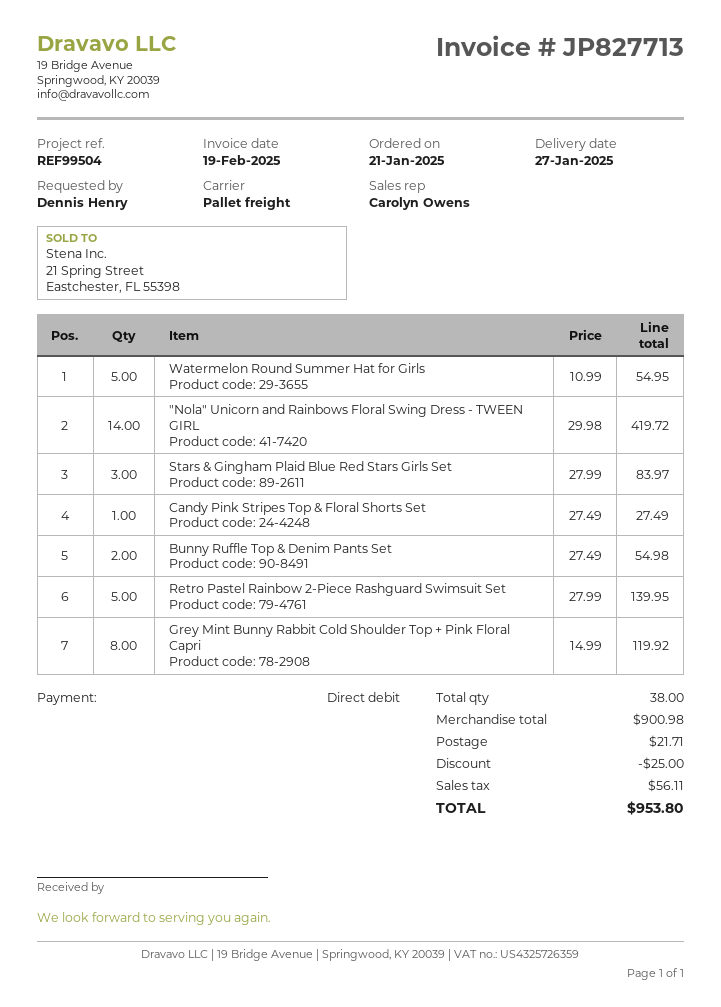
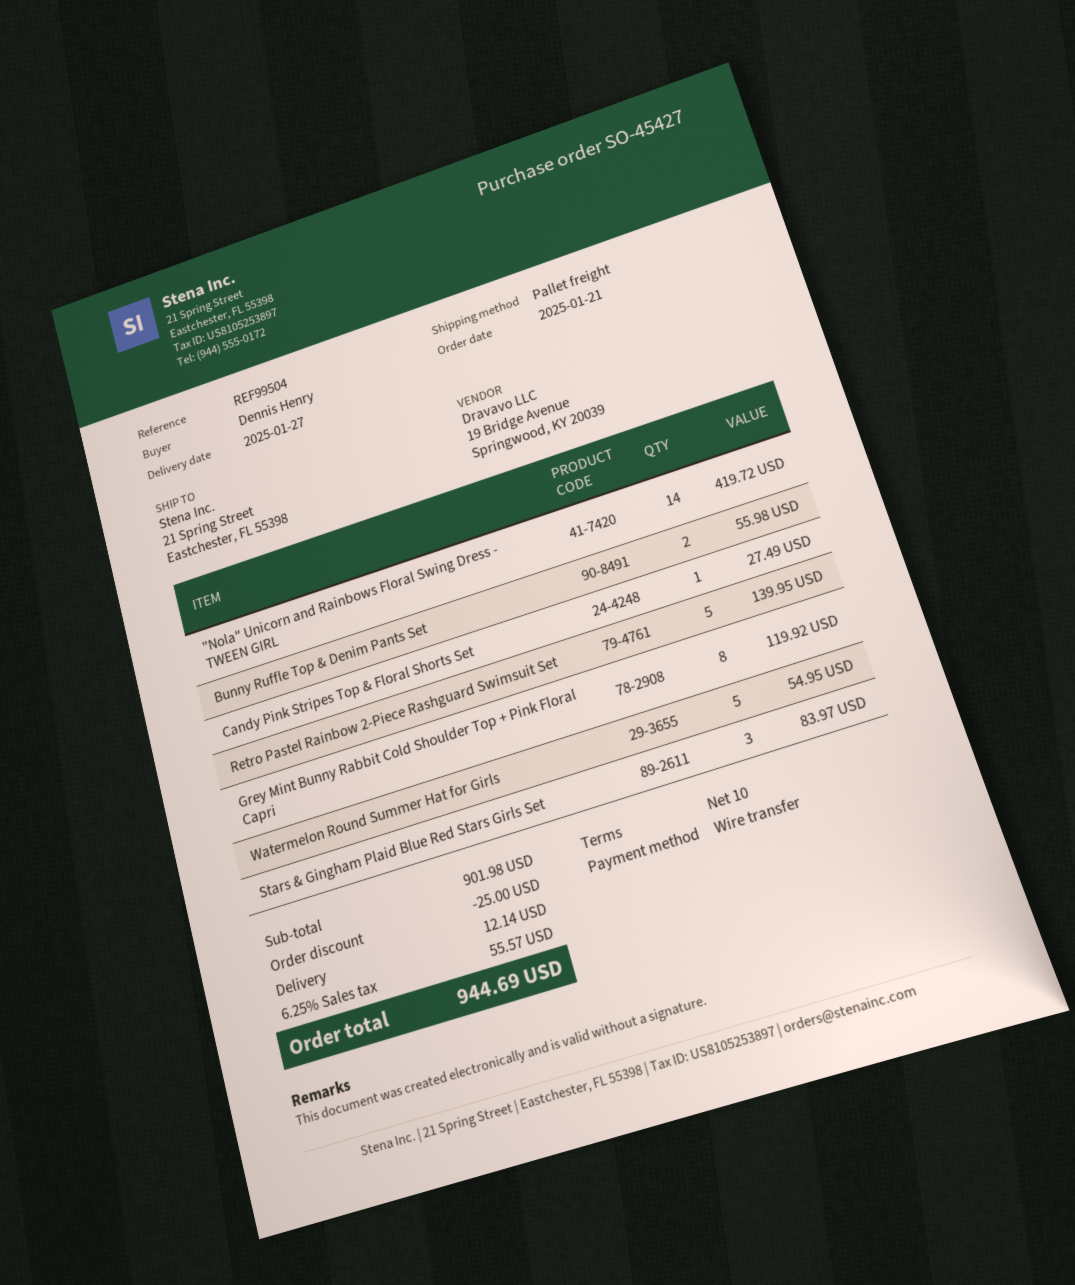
payment method: direct debit -> bank transfer
Bunny Ruffle Top & Denim Pants Set: 2 for 54.98 -> 2 for 55.98
subtotal: 900.98 -> 901.98
shipping: 21.71 -> 12.14
tax: 56.11 -> 55.57
total: 953.80 -> 944.69

